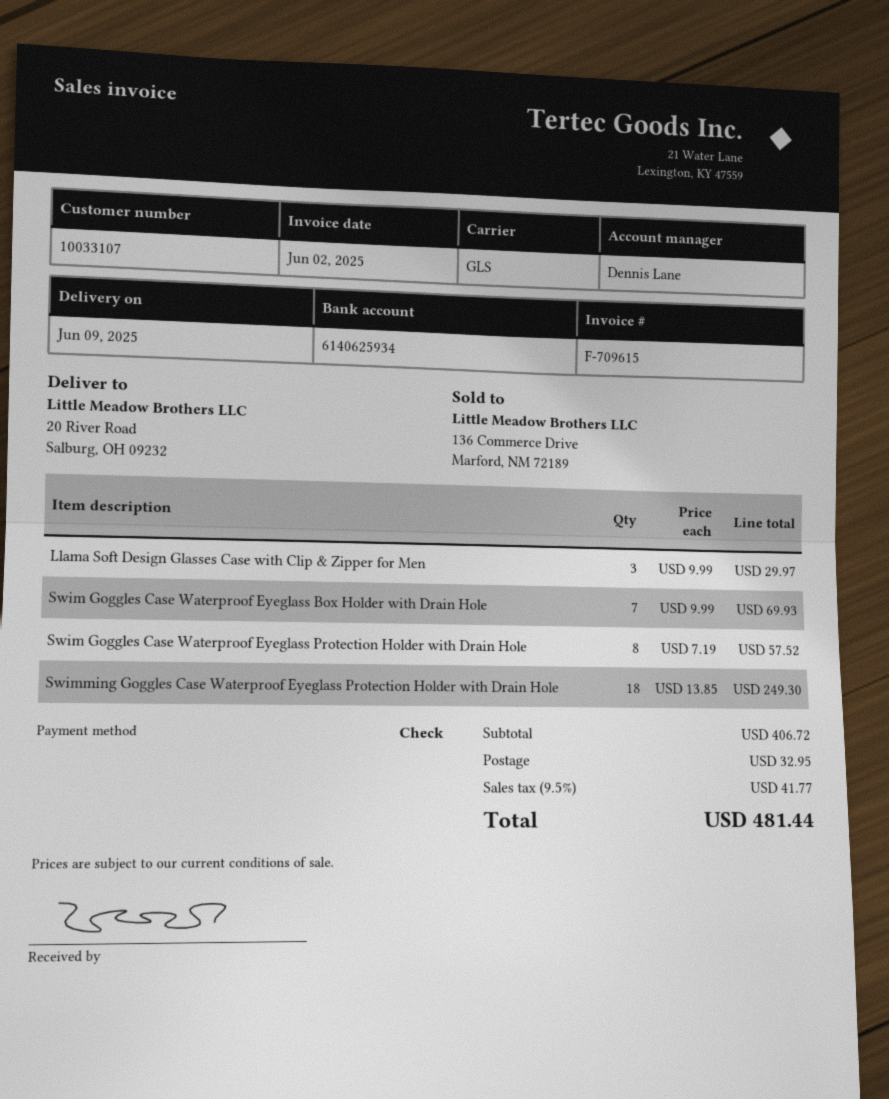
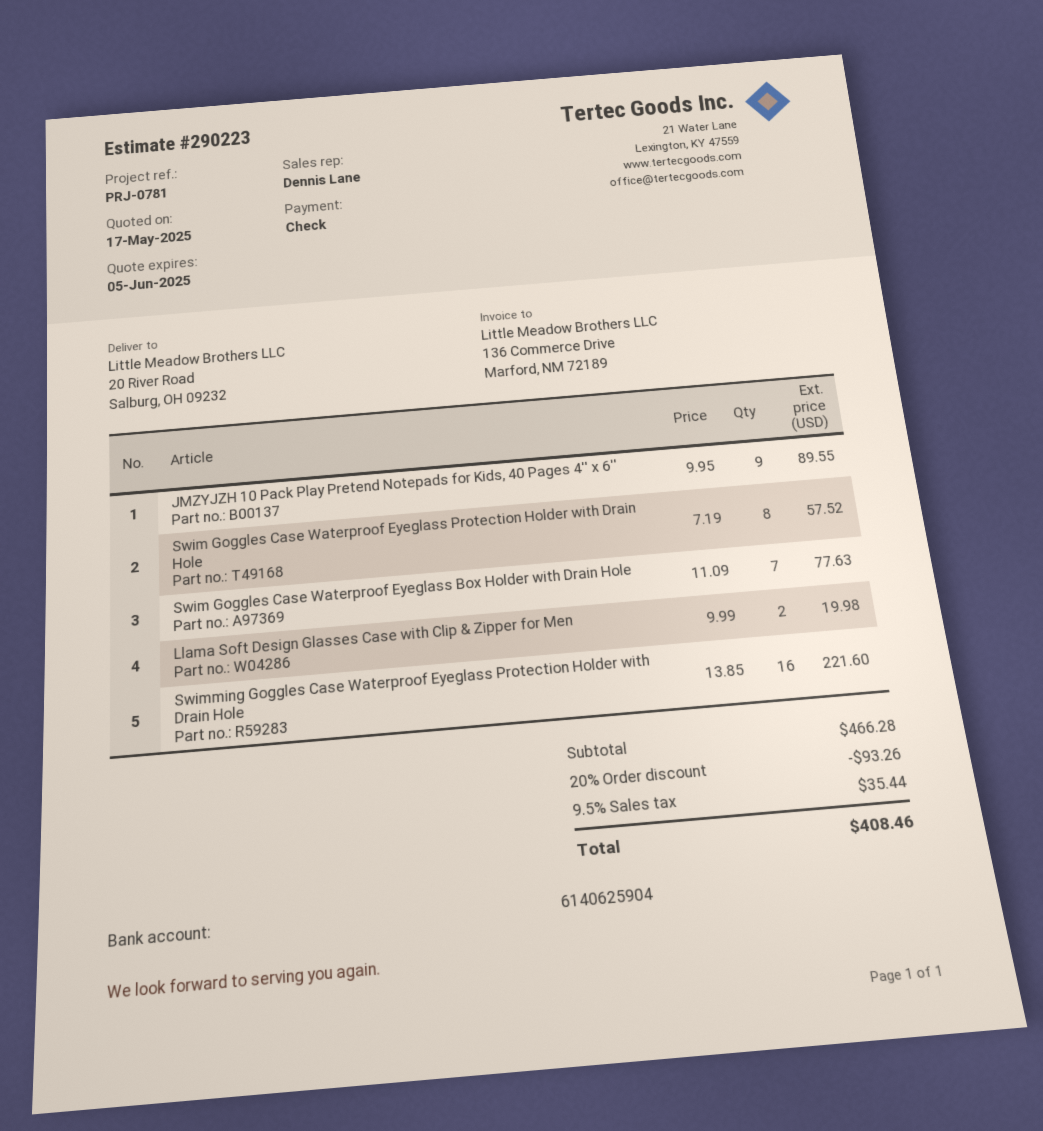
bank account: 6140625934 -> 6140625904
Llama Soft Design Glasses Case with Clip & Zipper for Men: 3 x 9.99 = 29.97 -> 2 x 9.99 = 19.98
Swim Goggles Case Waterproof Eyeglass Box Holder with Drain Hole: 7 x 9.99 = 69.93 -> 7 x 11.09 = 77.63
Swimming Goggles Case Waterproof Eyeglass Protection Holder with Drain Hole: 18 x 13.85 = 249.30 -> 16 x 13.85 = 221.60
JMZYJZH 10 Pack Play Pretend Notepads for Kids, 40 Pages 4'' x 6'': none -> 9 x 9.95 = 89.55
subtotal: 406.72 -> 466.28
discount: none -> 20% = 93.26
shipping: 32.95 -> none
tax: 9.5% = 41.77 -> 9.5% = 35.44
total: 481.44 -> 408.46

